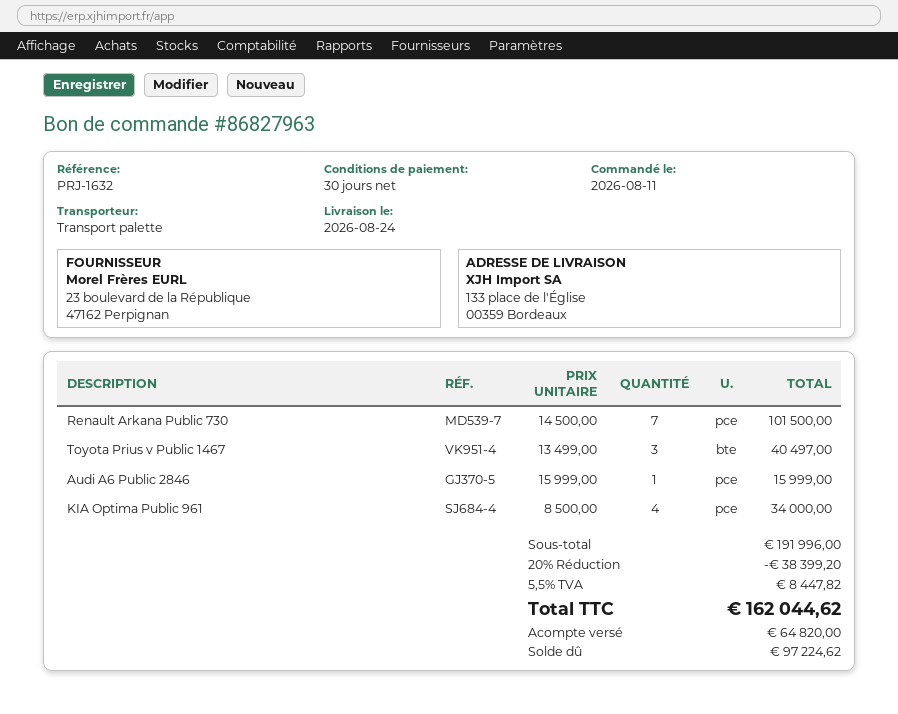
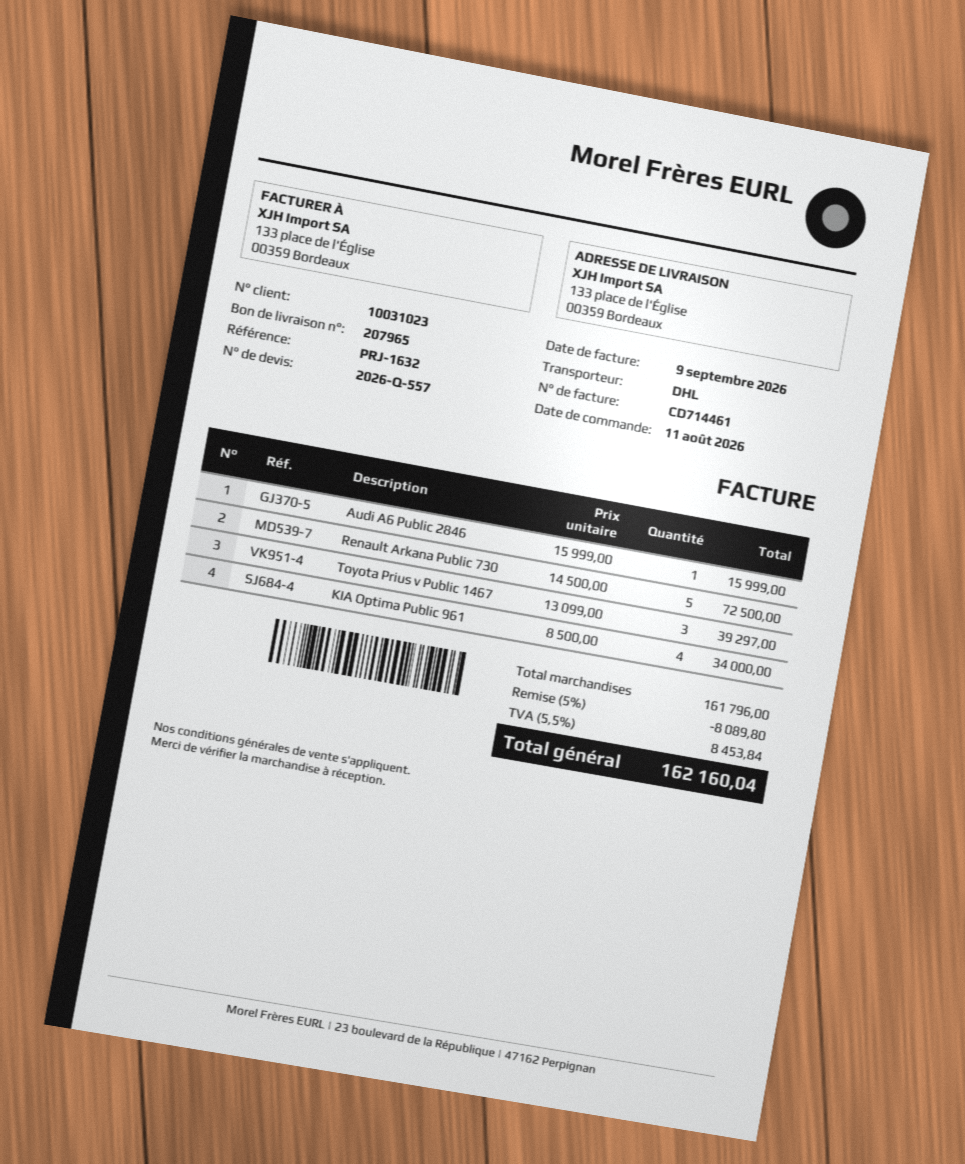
shipping method: pallet freight -> DHL
Renault Arkana Public 730: 7 x 14500.00 = 101500.00 -> 5 x 14500.00 = 72500.00
Toyota Prius v Public 1467: 3 x 13499.00 = 40497.00 -> 3 x 13099.00 = 39297.00
subtotal: 191996.00 -> 161796.00
discount: 20% = 38399.20 -> 5% = 8089.80
tax: 5.5% = 8447.82 -> 5.5% = 8453.84
total: 162044.62 -> 162160.04

